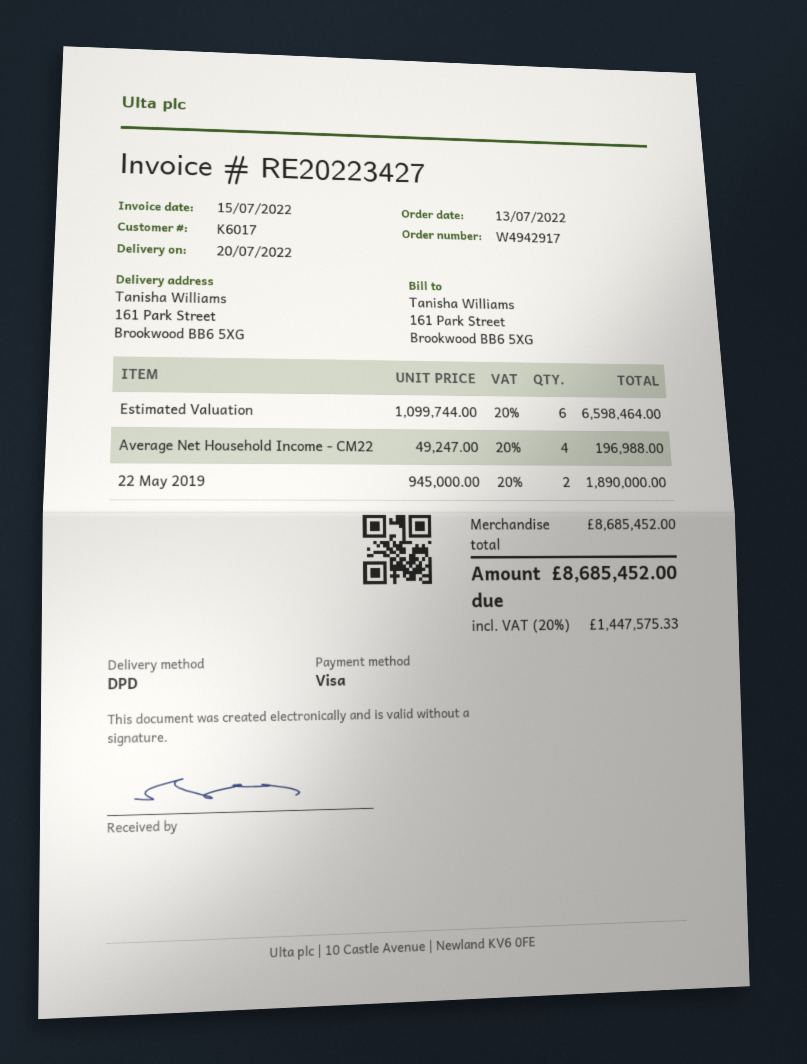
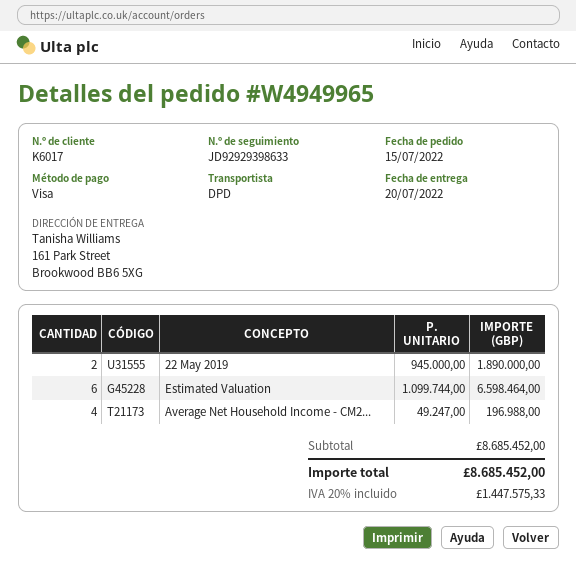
order number: W4942917 -> W4949965
order date: 2022-07-13 -> 2022-07-15

